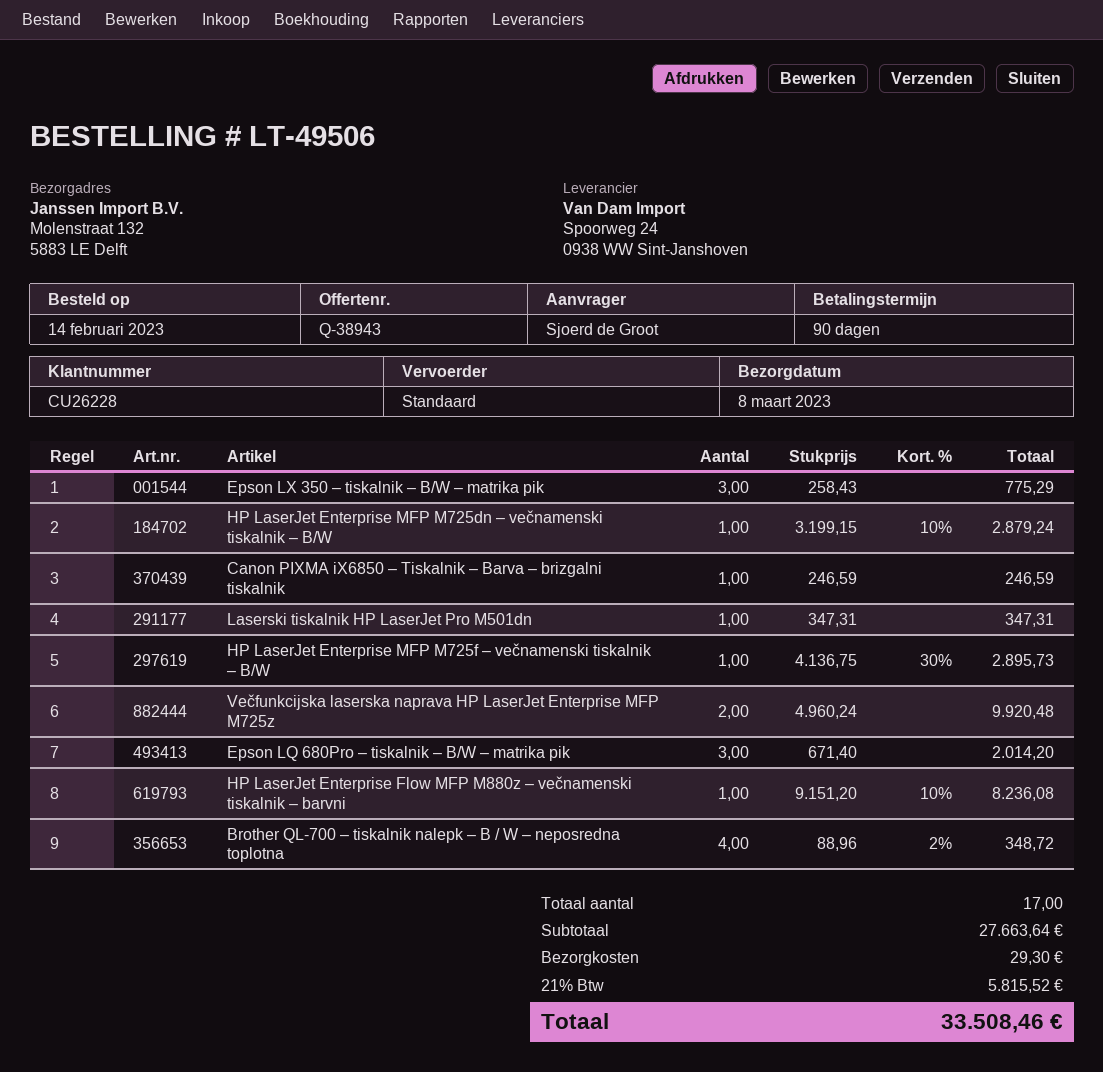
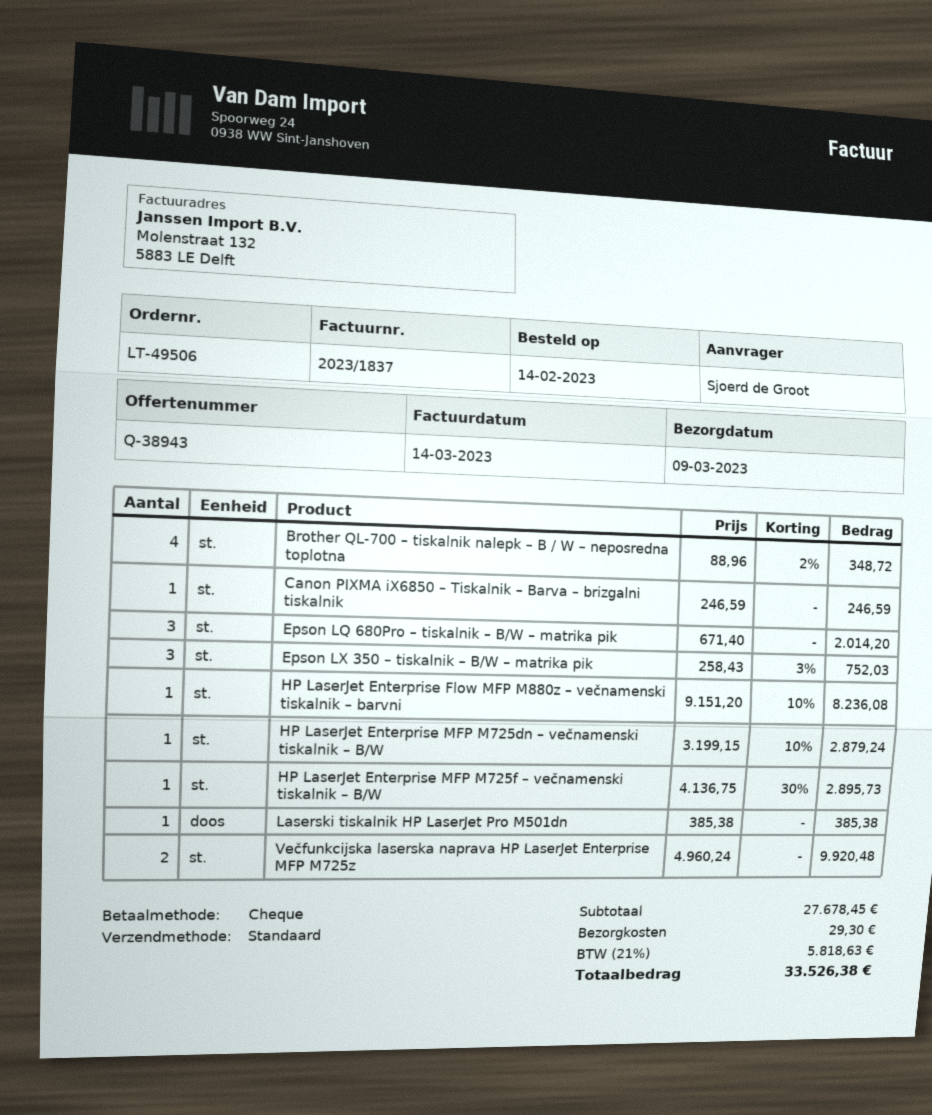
delivery date: 2023-03-08 -> 2023-03-09
Epson LX 350 – tiskalnik – B/W – matrika pik: 3 x 258.43 = 775.29 -> 3 x 258.43 - 3% = 752.03
Laserski tiskalnik HP LaserJet Pro M501dn: 1 x 347.31 = 347.31 -> 1 x 385.38 = 385.38
subtotal: 27663.64 -> 27678.45
tax: 21% = 5815.52 -> 21% = 5818.63
total: 33508.46 -> 33526.38

